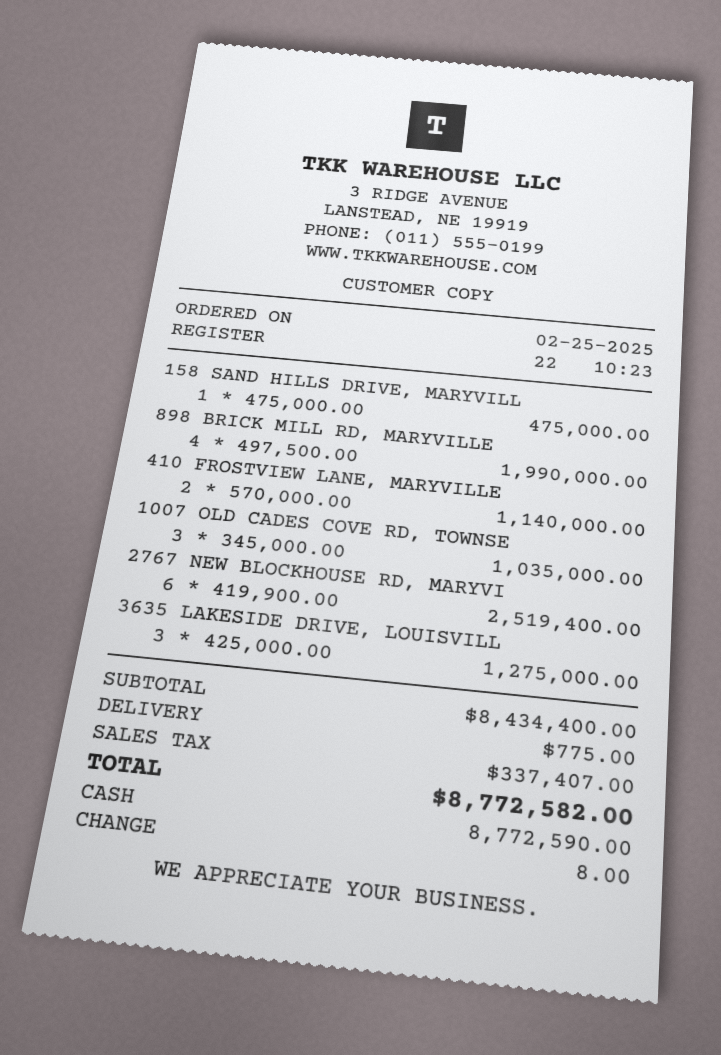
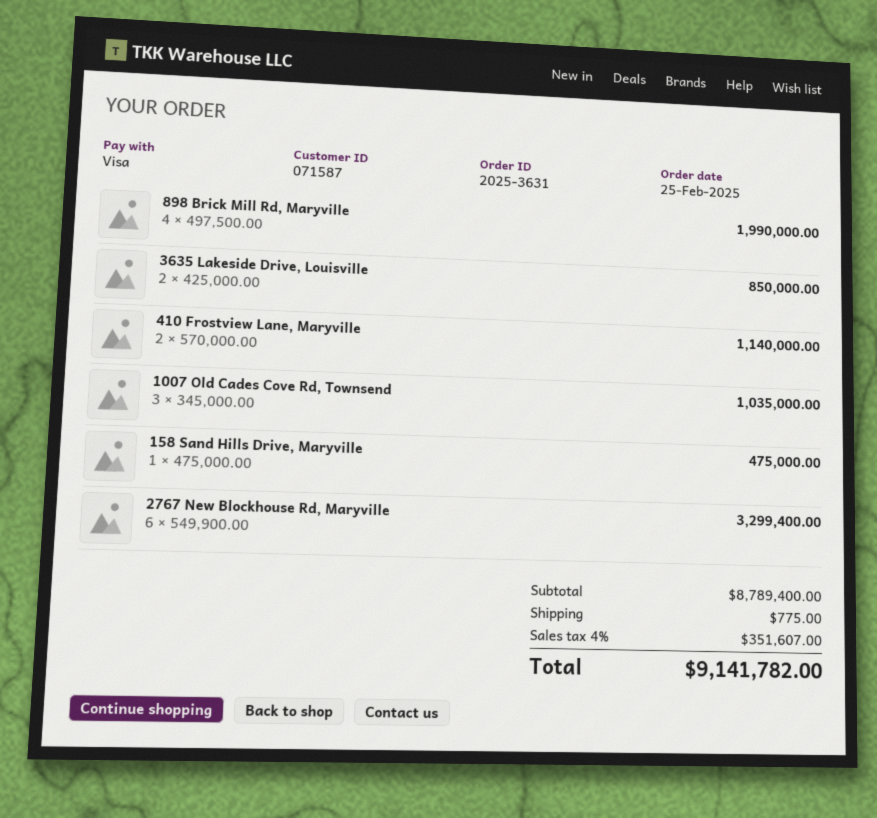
payment method: cash -> Visa
2767 NEW BLOCKHOUSE RD, MARYVI: 6 x 419900.00 = 2519400.00 -> 6 x 549900.00 = 3299400.00
3635 LAKESIDE DRIVE, LOUISVILL: 3 x 425000.00 = 1275000.00 -> 2 x 425000.00 = 850000.00
subtotal: 8434400.00 -> 8789400.00
tax: 337407.00 -> 351607.00
total: 8772582.00 -> 9141782.00

